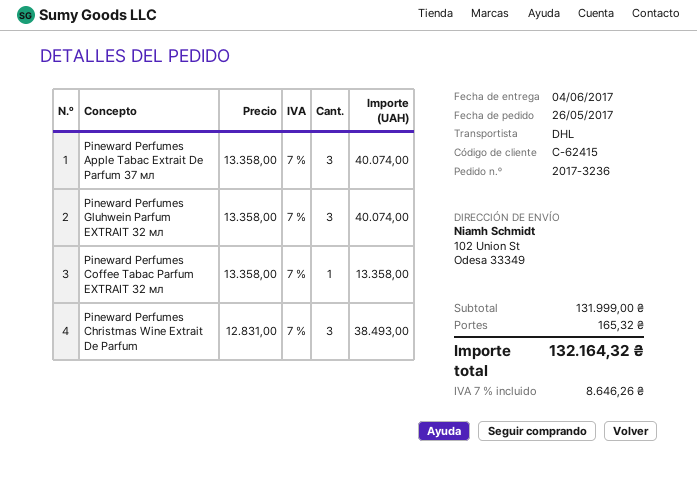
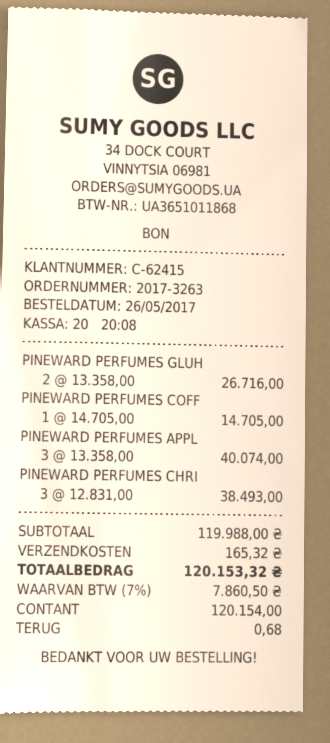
order number: 2017-3236 -> 2017-3263
Pineward Perfumes Gluhwein Parfum EXTRAIT 32 мл: 3 x 13358.00 = 40074.00 -> 2 x 13358.00 = 26716.00
Pineward Perfumes Coffee Tabac Parfum EXTRAIT 32 мл: 1 x 13358.00 = 13358.00 -> 1 x 14705.00 = 14705.00
subtotal: 131999.00 -> 119988.00
tax: 7% = 8646.26 -> 7% = 7860.50
total: 132164.32 -> 120153.32

